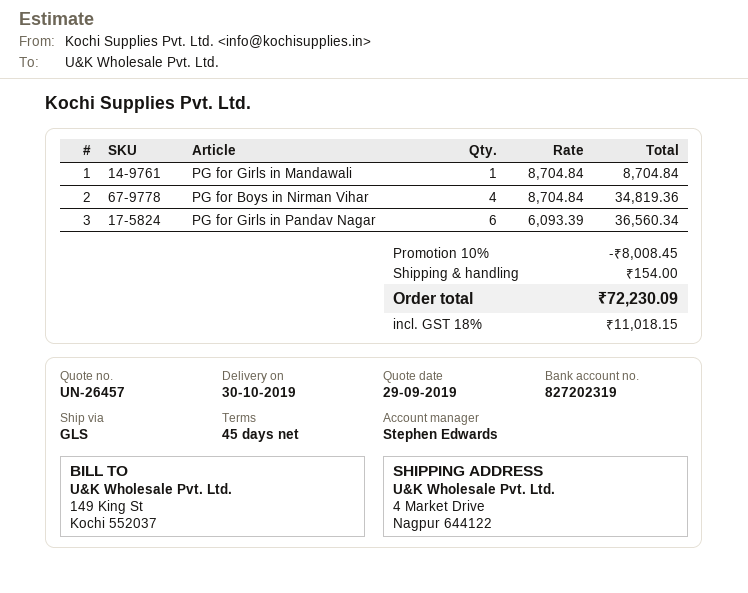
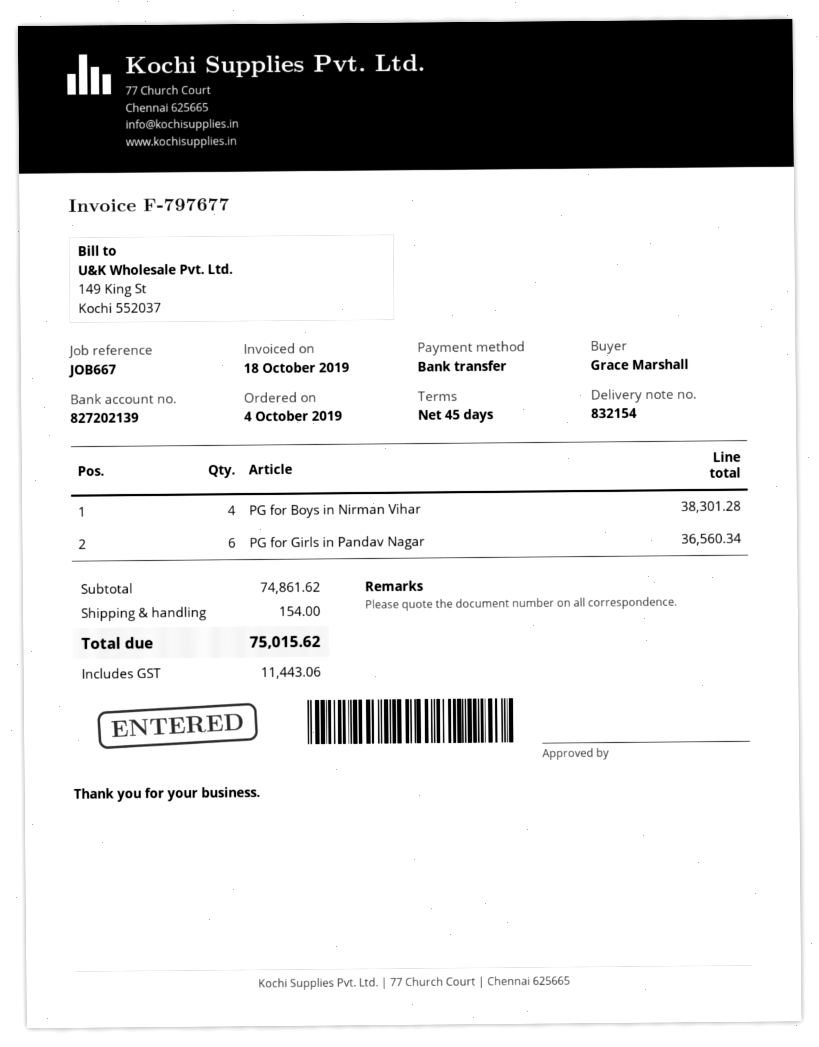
bank account: 827202319 -> 827202139
PG for Girls in Mandawali: 1 for 8704.84 -> none
PG for Boys in Nirman Vihar: 4 for 34819.36 -> 4 for 38301.28
discount: 10% = 8008.45 -> none
tax: 11018.15 -> 11443.06
total: 72230.09 -> 75015.62

